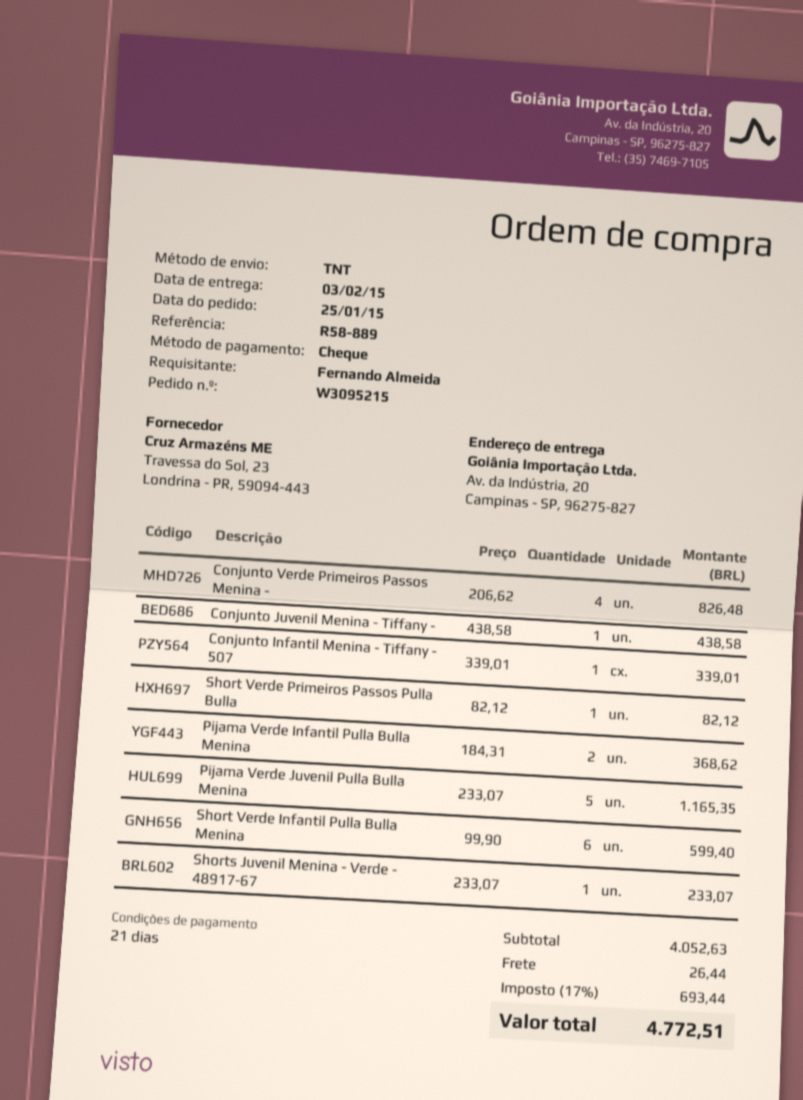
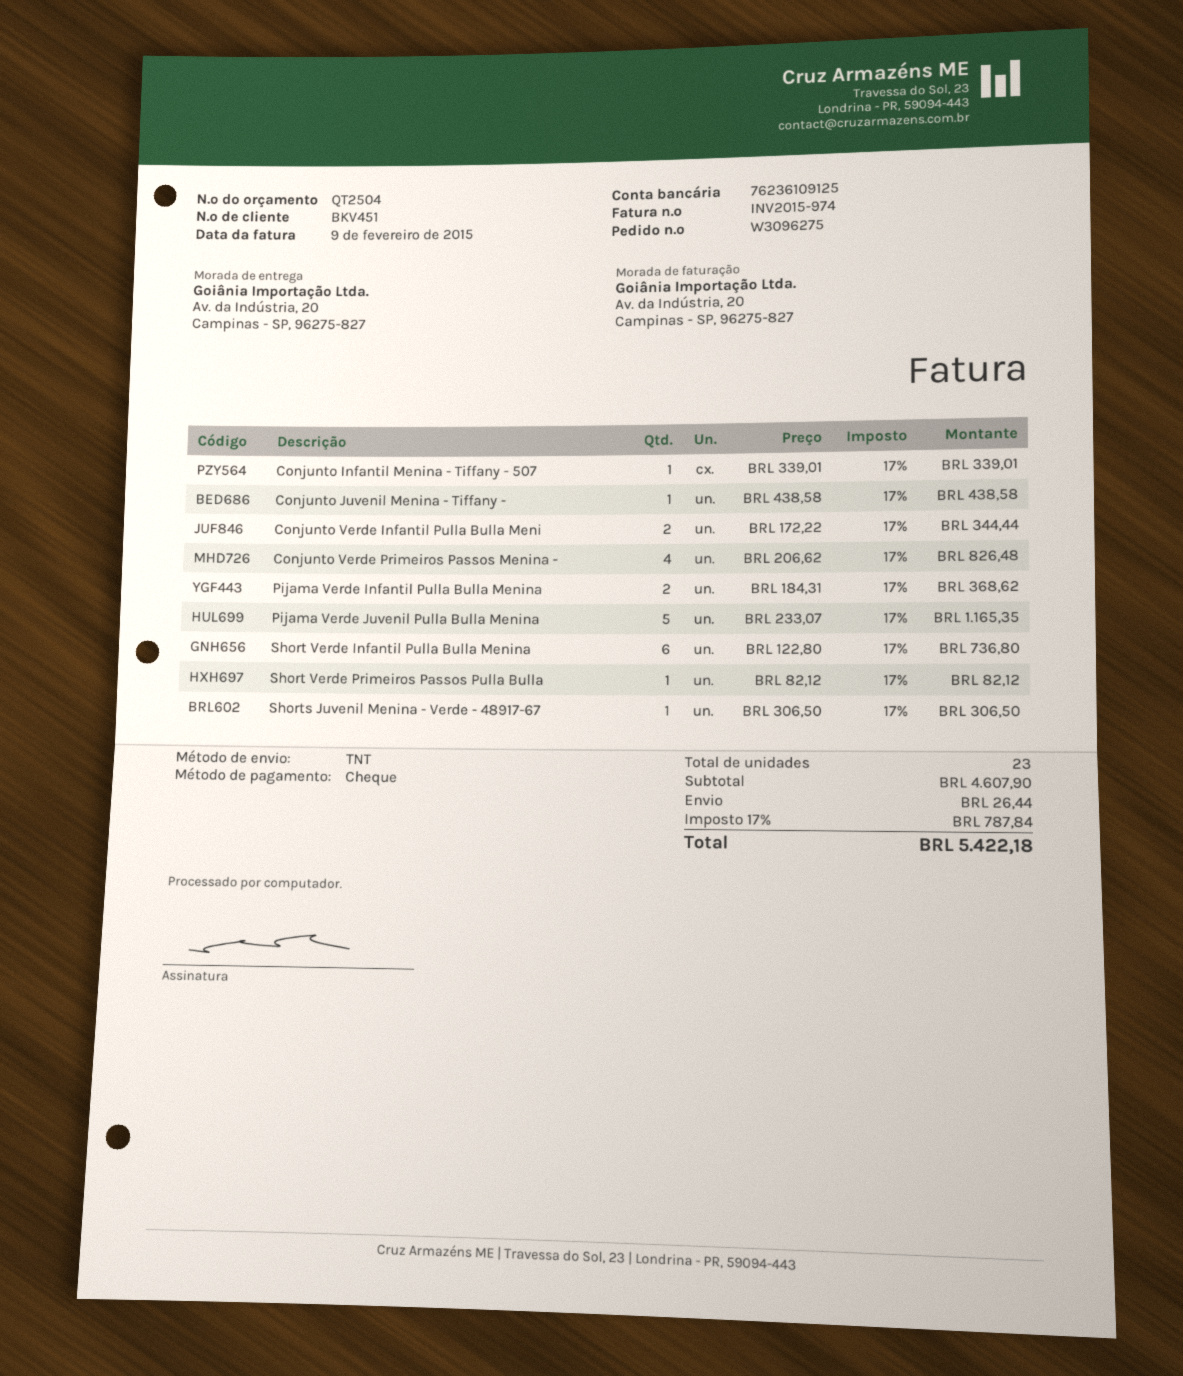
order number: W3095215 -> W3096275
Short Verde Infantil Pulla Bulla Menina: 6 x 99.90 = 599.40 -> 6 x 122.80 = 736.80
Shorts Juvenil Menina - Verde - 48917-67: 1 x 233.07 = 233.07 -> 1 x 306.50 = 306.50
Conjunto Verde Infantil Pulla Bulla Meni: none -> 2 x 172.22 = 344.44
subtotal: 4052.63 -> 4607.90
tax: 17% = 693.44 -> 17% = 787.84
total: 4772.51 -> 5422.18

